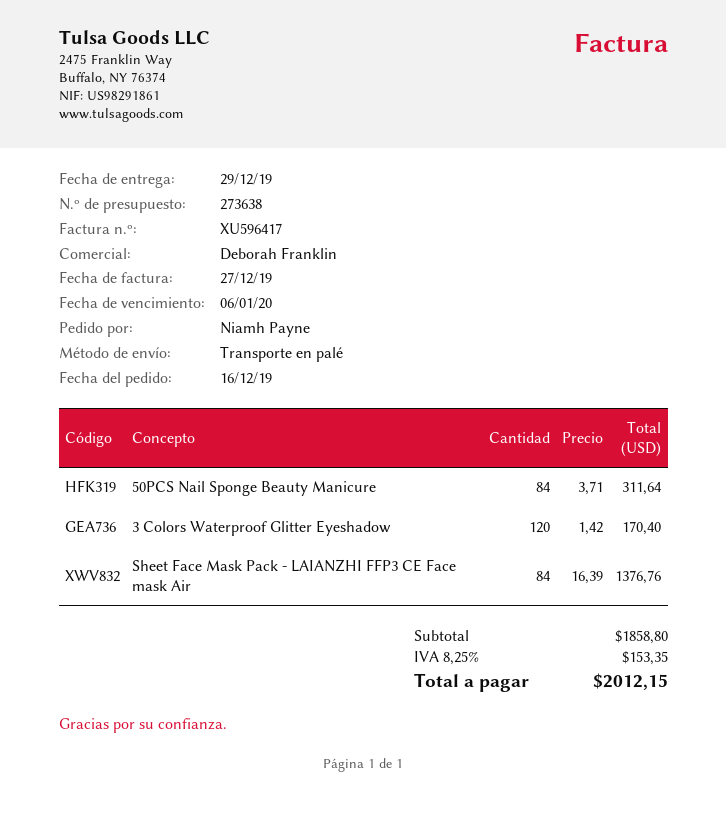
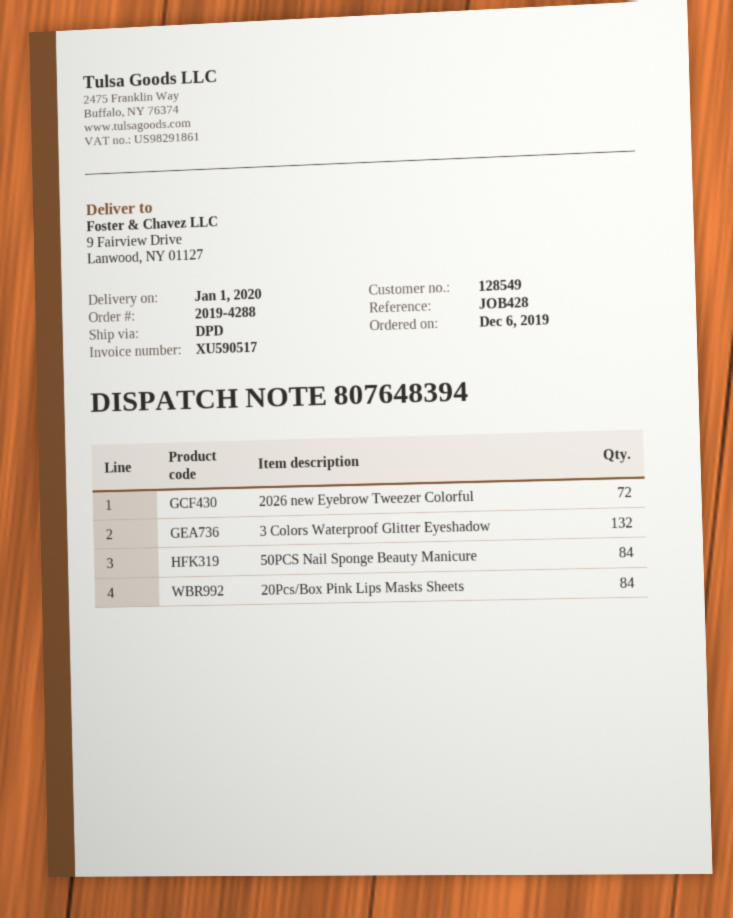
order date: 2019-12-16 -> 2019-12-06
delivery date: 2019-12-29 -> 2020-01-01
invoice number: XU596417 -> XU590517
shipping method: pallet freight -> DPD
3 Colors Waterproof Glitter Eyeshadow: 120 -> 132
Sheet Face Mask Pack - LAIANZHI FFP3 CE Face mask Air: 84 -> none
2026 new Eyebrow Tweezer Colorful: none -> 72
20Pcs/Box Pink Lips Masks Sheets: none -> 84

